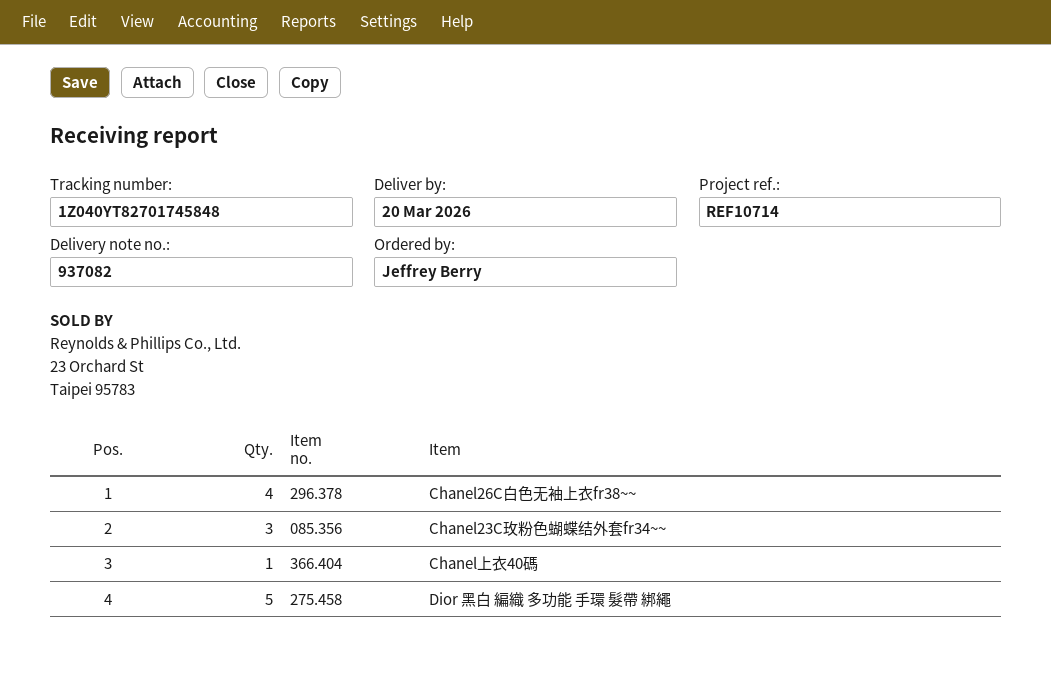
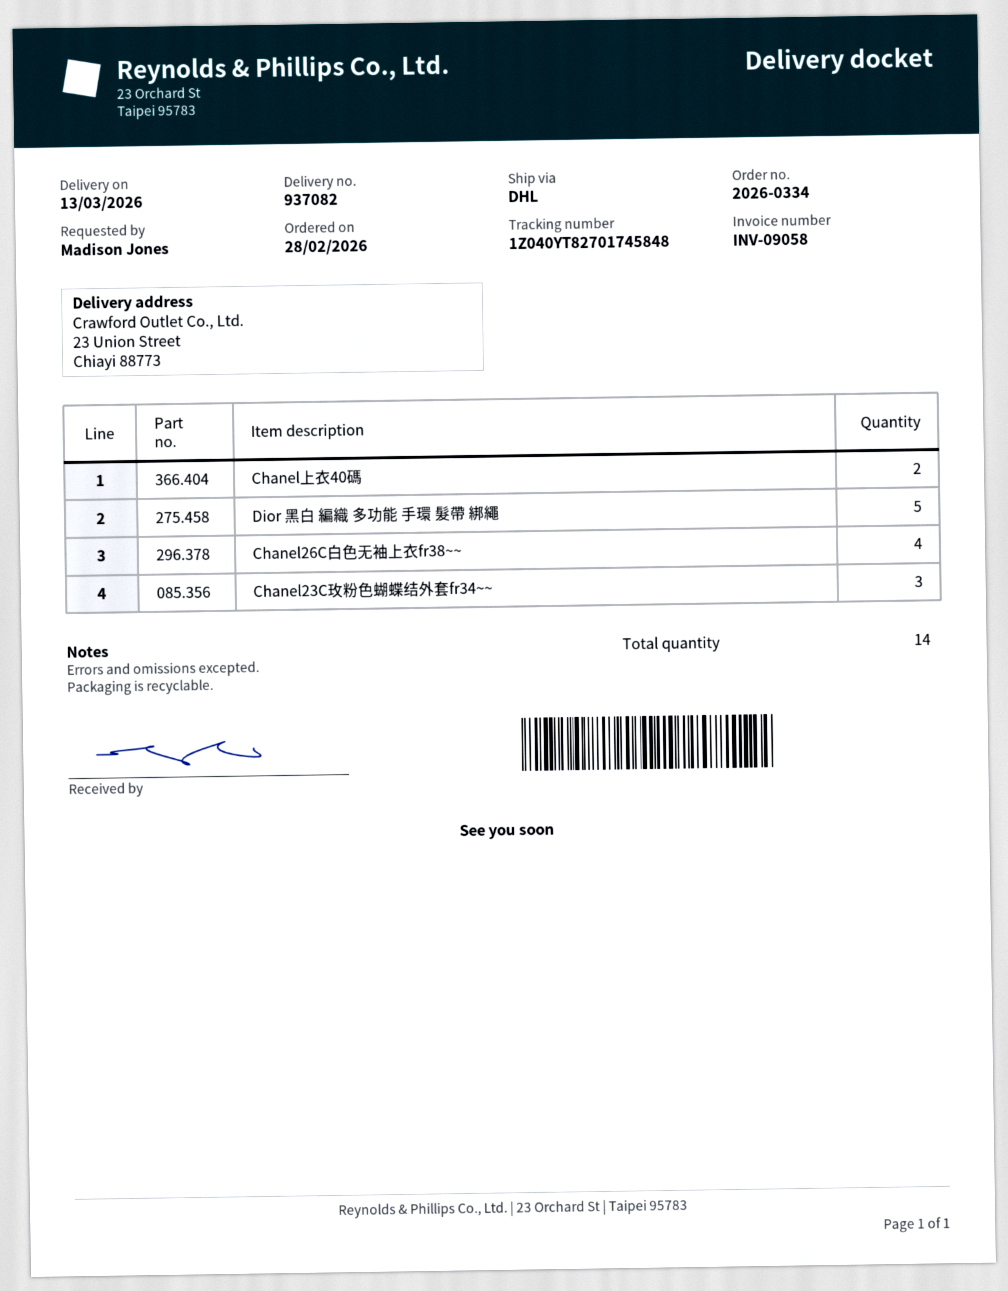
delivery date: 2026-03-20 -> 2026-03-13
ordered by: Jeffrey Berry -> Madison Jones
Chanel上衣40碼: 1 -> 2

